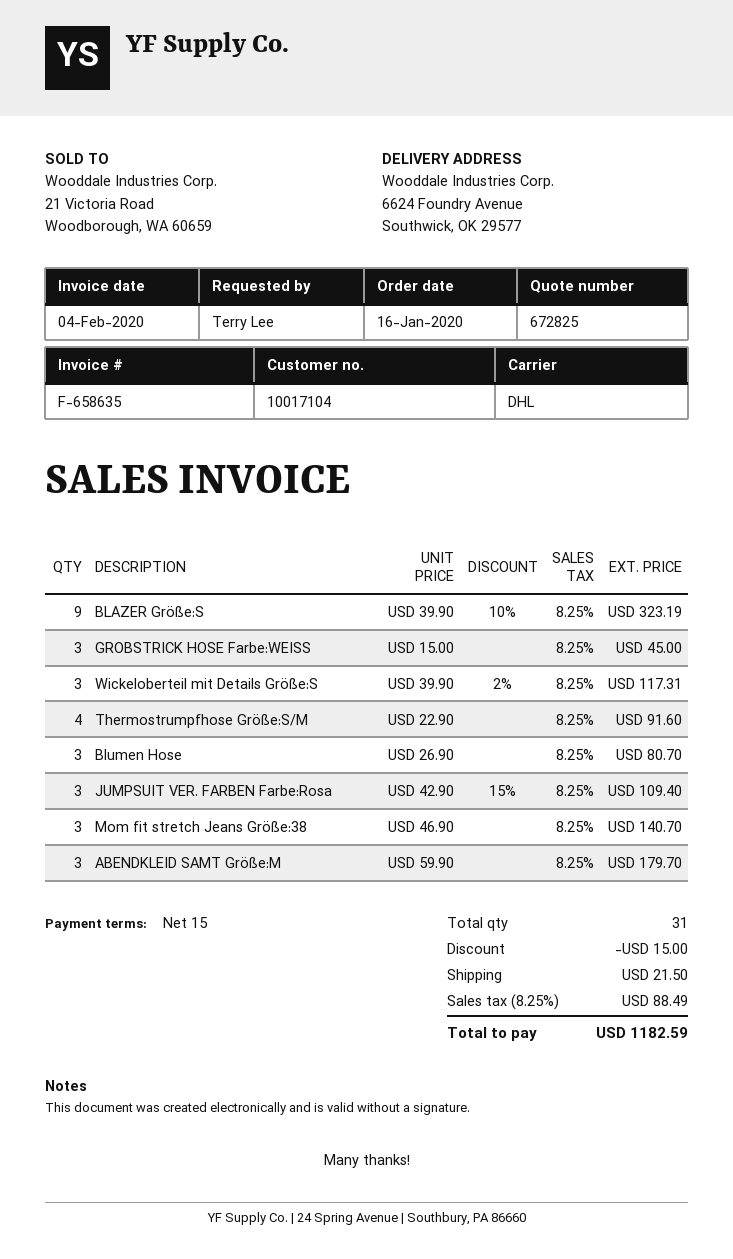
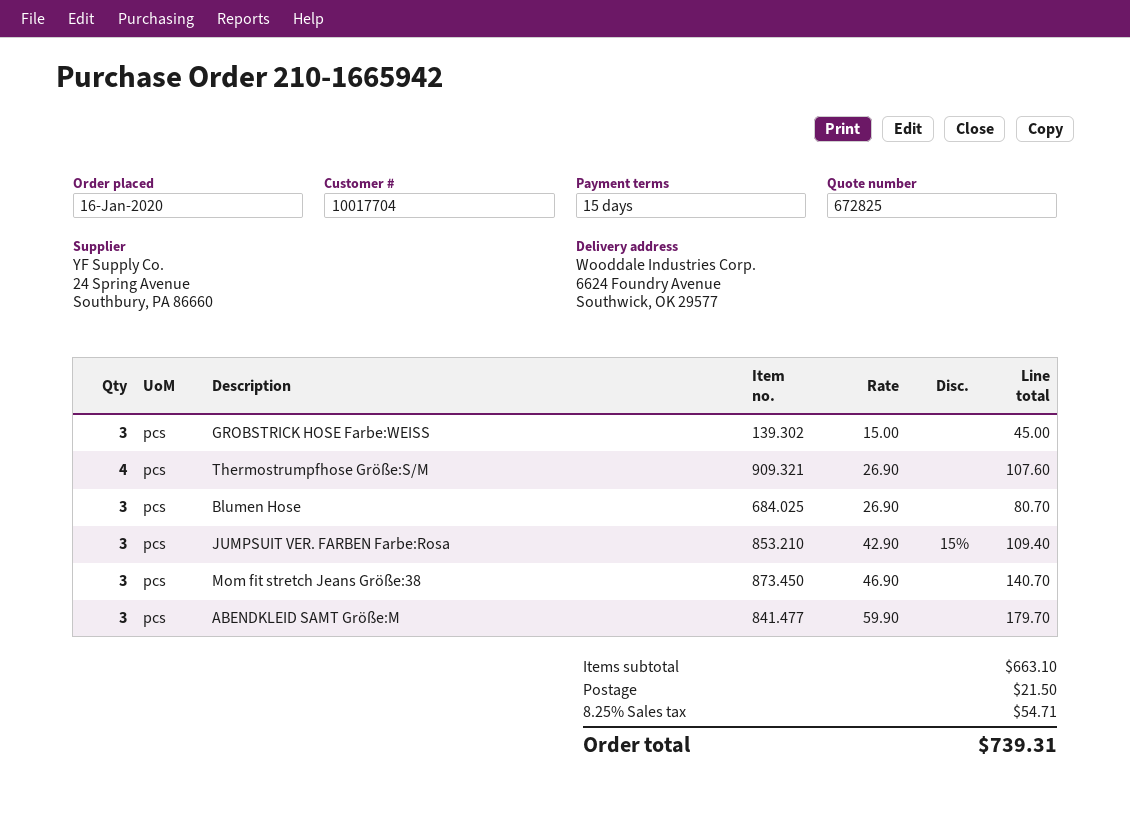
customer number: 10017104 -> 10017704
BLAZER Größe:S: 9 x 39.90 - 10% = 323.19 -> none
Wickeloberteil mit Details Größe:S: 3 x 39.90 - 2% = 117.31 -> none
Thermostrumpfhose Größe:S/M: 4 x 22.90 = 91.60 -> 4 x 26.90 = 107.60
discount: 15.00 -> none
tax: 8.25% = 88.49 -> 8.25% = 54.71
total: 1182.59 -> 739.31

